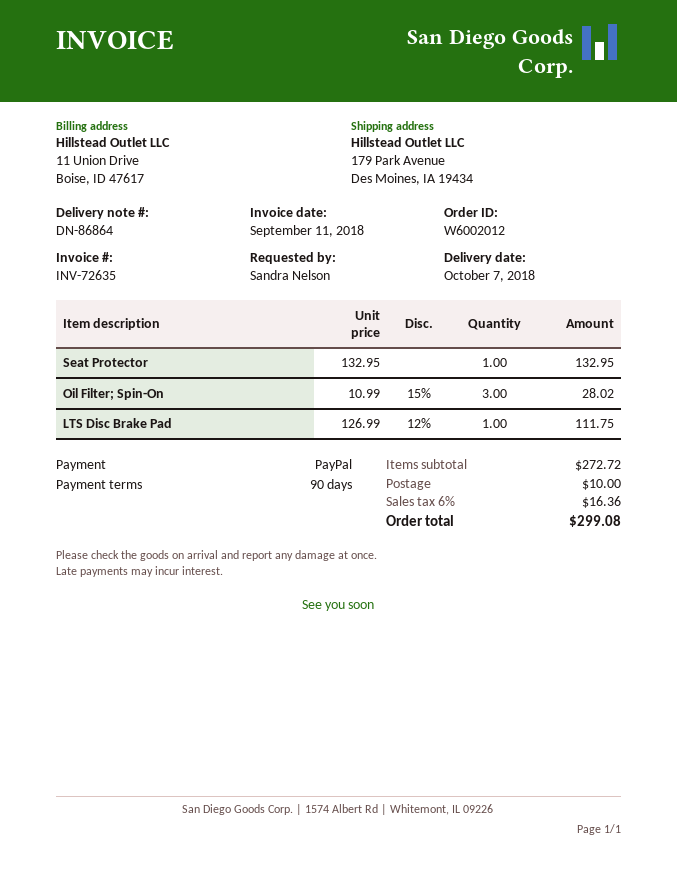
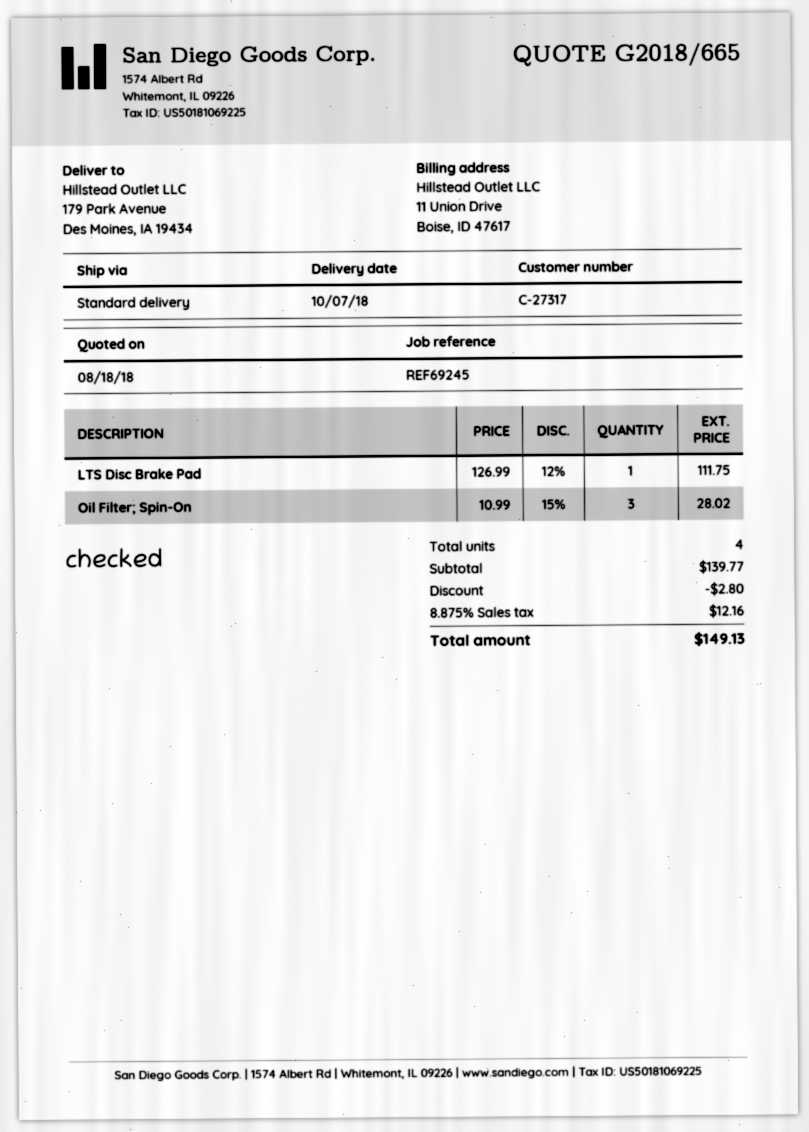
Seat Protector: 1 x 132.95 = 132.95 -> none
subtotal: 272.72 -> 139.77
discount: none -> 2.80
shipping: 10.00 -> none
tax: 6% = 16.36 -> 8.875% = 12.16
total: 299.08 -> 149.13

